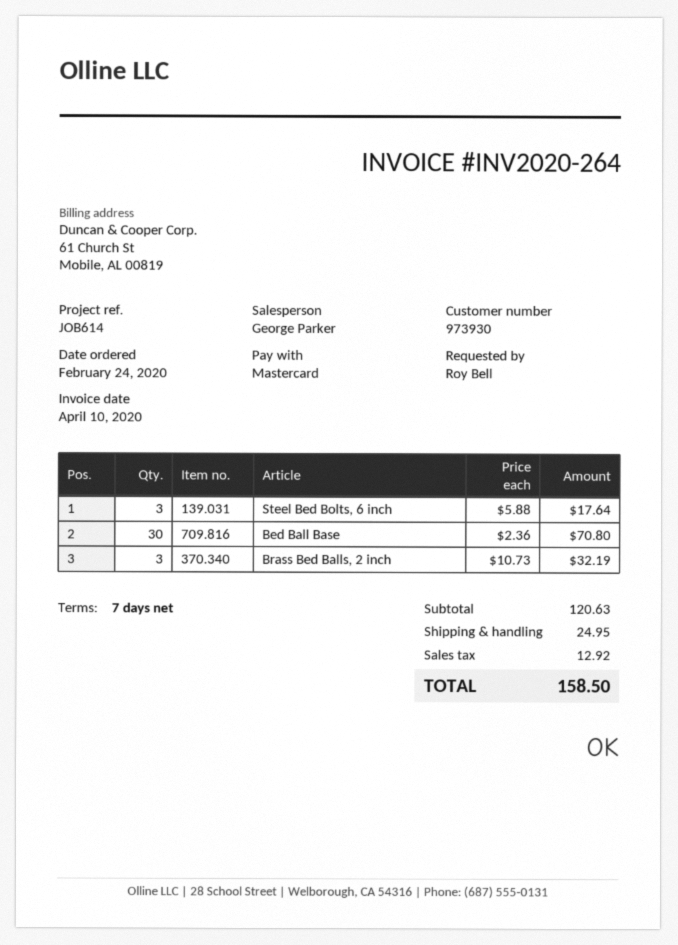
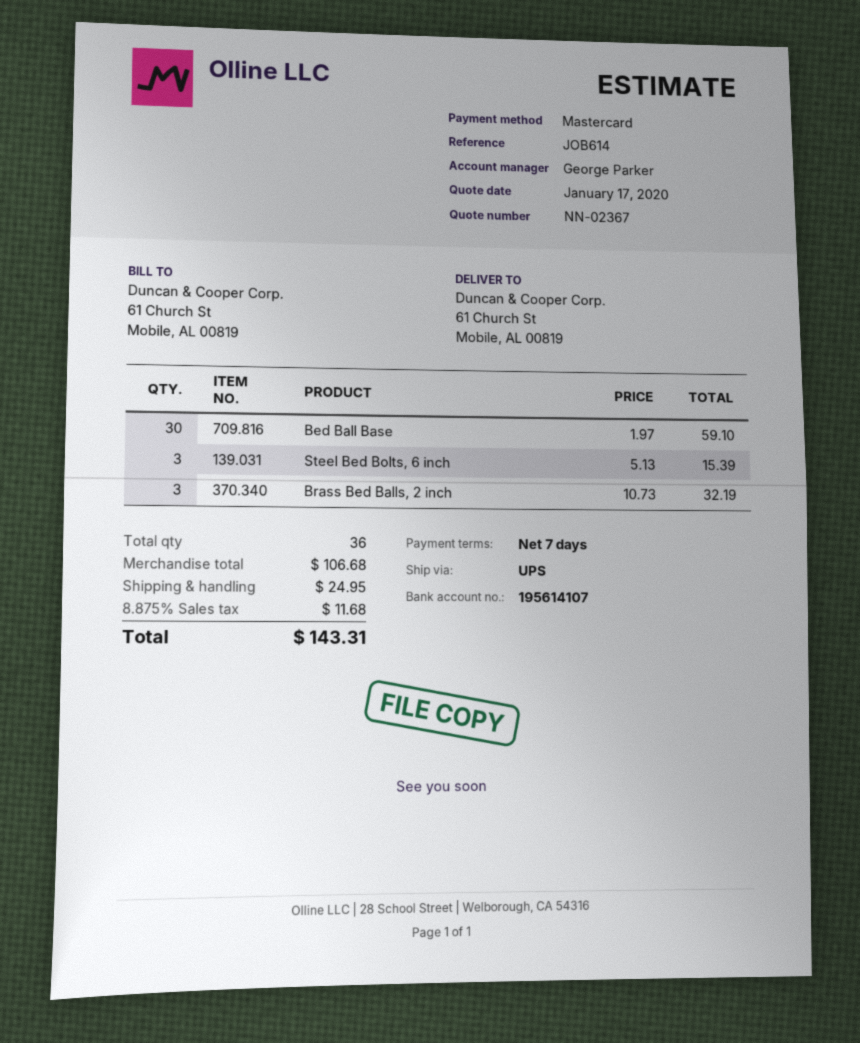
Steel Bed Bolts, 6 inch: 3 x 5.88 = 17.64 -> 3 x 5.13 = 15.39
Bed Ball Base: 30 x 2.36 = 70.80 -> 30 x 1.97 = 59.10
subtotal: 120.63 -> 106.68
tax: 12.92 -> 11.68
total: 158.50 -> 143.31

